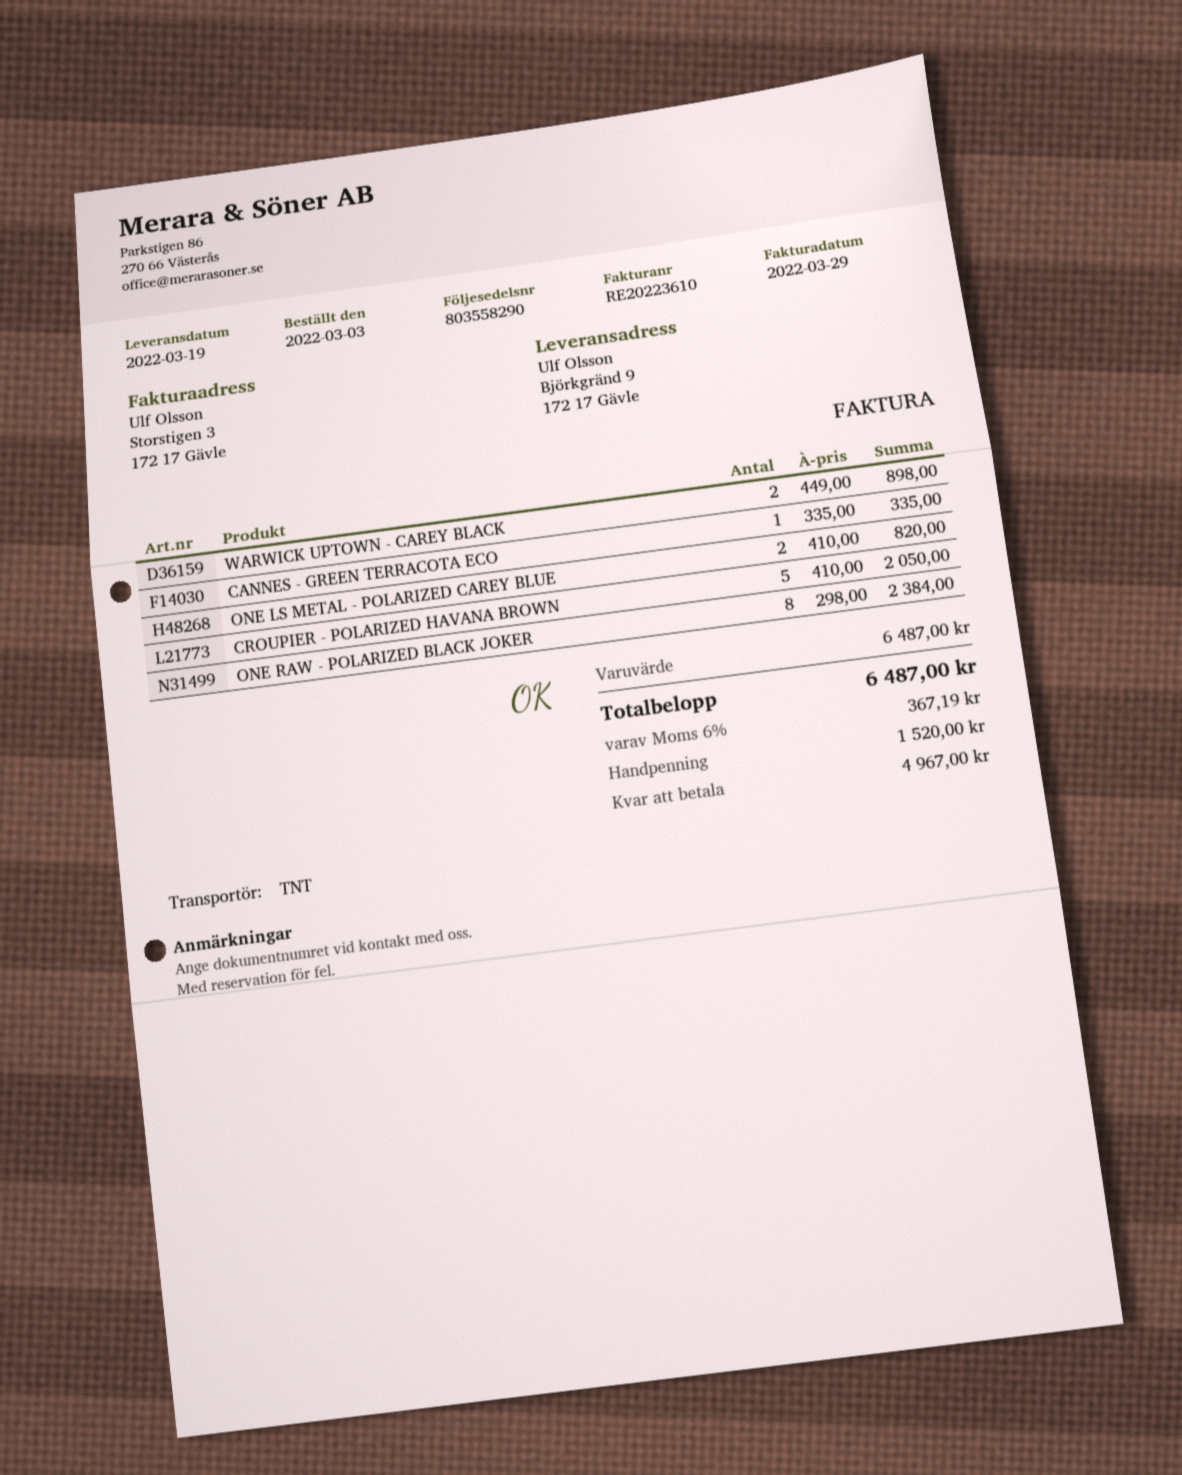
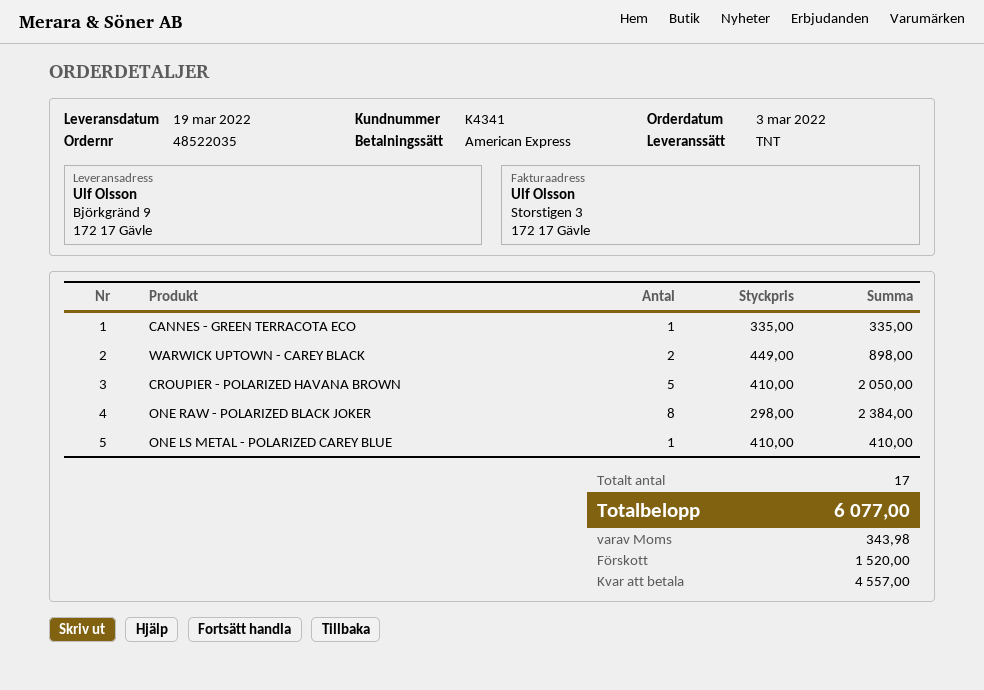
ONE LS METAL - POLARIZED CAREY BLUE: 2 x 410.00 = 820.00 -> 1 x 410.00 = 410.00
tax: 367.19 -> 343.98
total: 6487.00 -> 6077.00
balance: 4967.00 -> 4557.00

